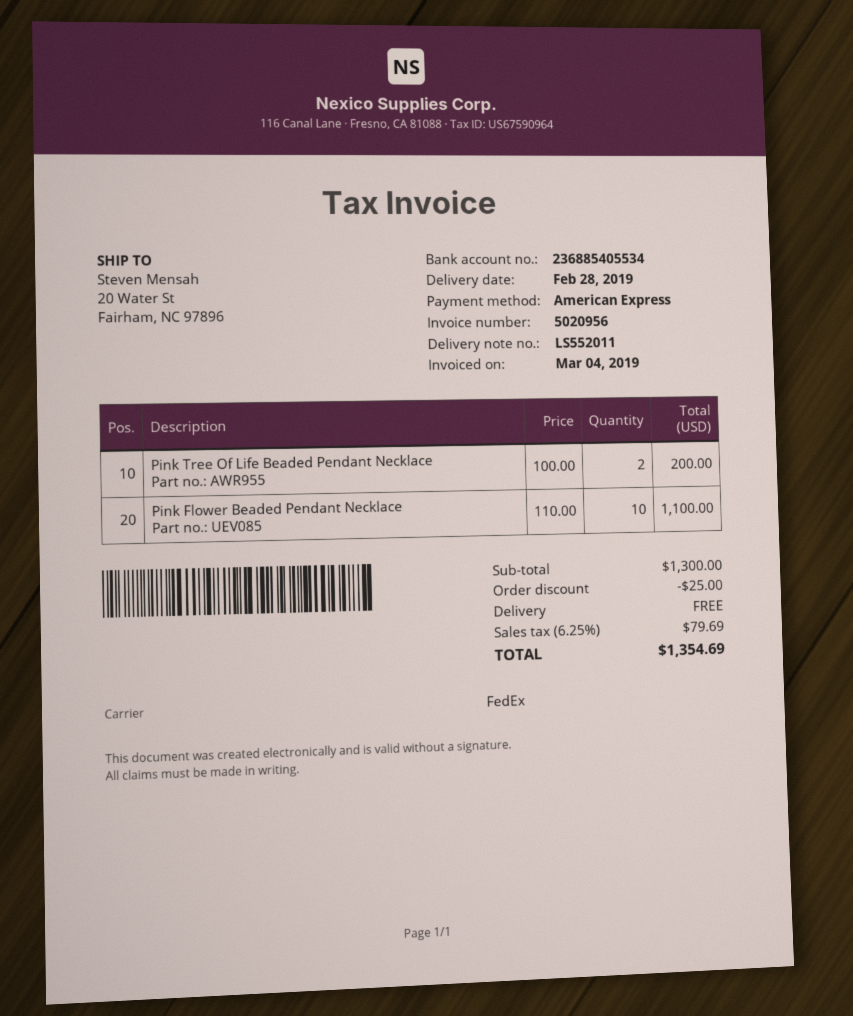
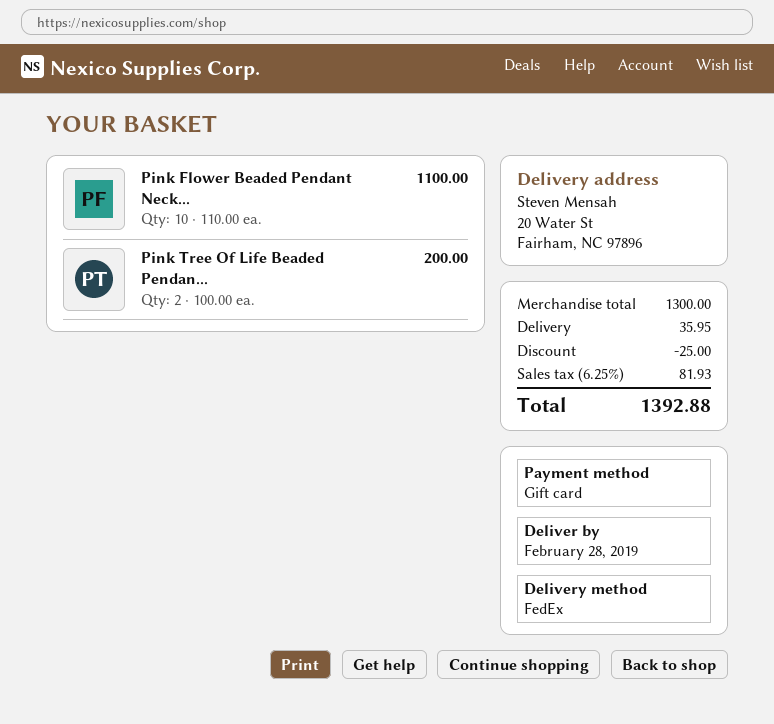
payment method: American Express -> gift card
shipping: 0.00 -> 35.95
tax: 6.25% = 79.69 -> 6.25% = 81.93
total: 1354.69 -> 1392.88

